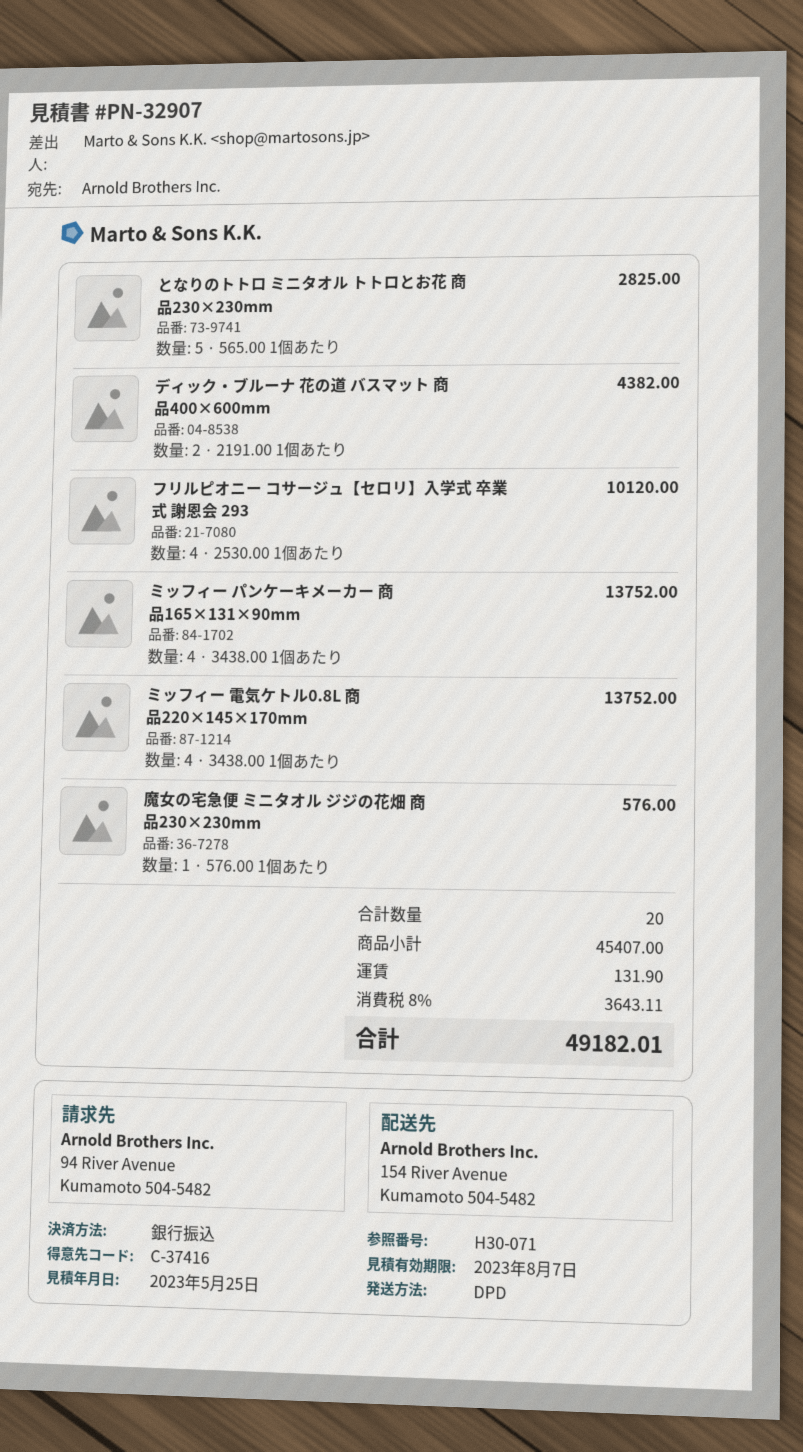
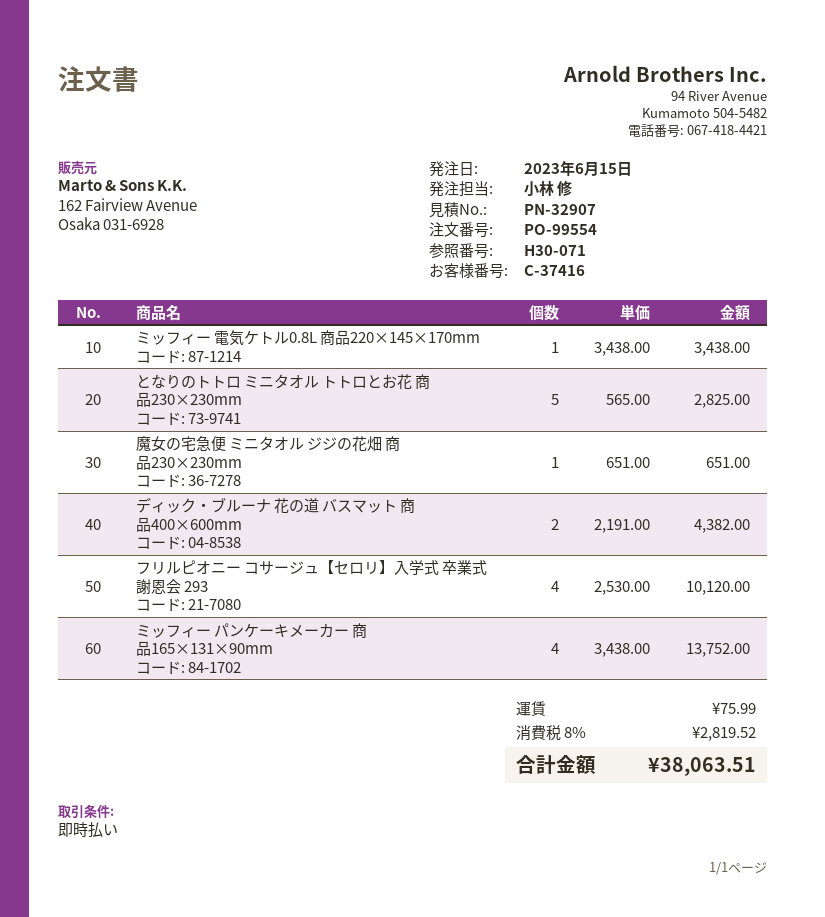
ミッフィー 電気ケトル0.8L 商品220×145×170mm: 4 x 3438.00 = 13752.00 -> 1 x 3438.00 = 3438.00
魔女の宅急便 ミニタオル ジジの花畑 商品230×230mm: 1 x 576.00 = 576.00 -> 1 x 651.00 = 651.00
shipping: 131.90 -> 75.99
tax: 8% = 3643.11 -> 8% = 2819.52
total: 49182.01 -> 38063.51

